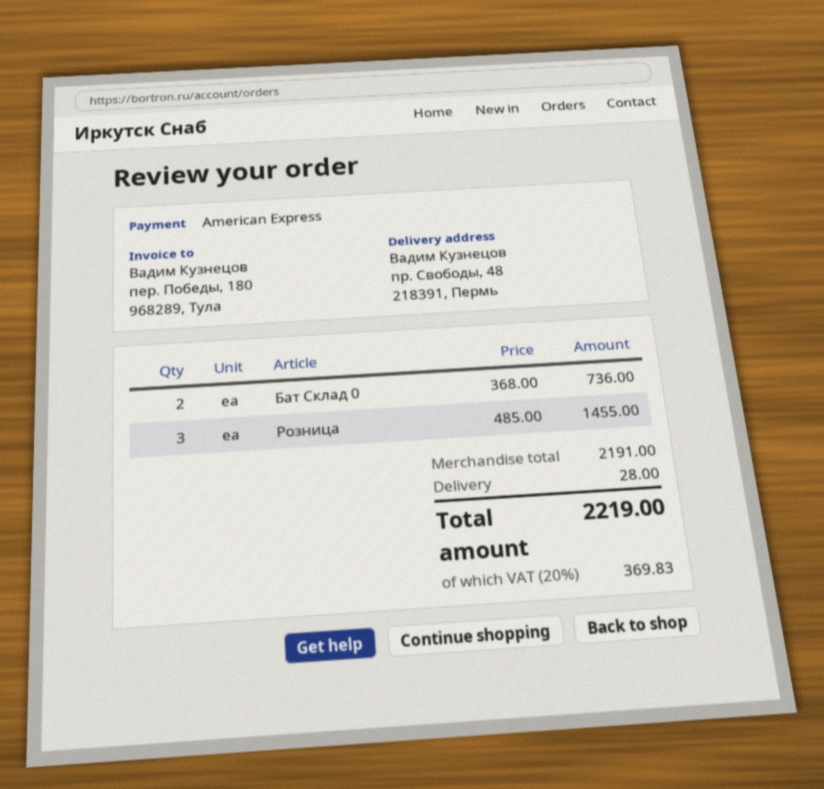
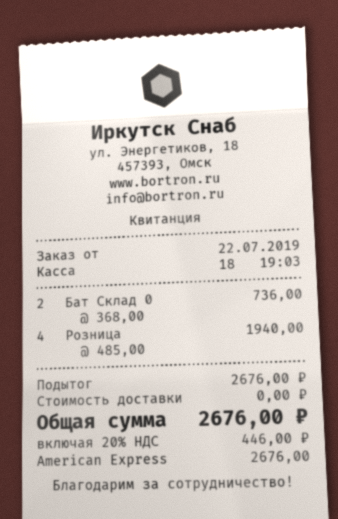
Розница: 3 x 485.00 = 1455.00 -> 4 x 485.00 = 1940.00
subtotal: 2191.00 -> 2676.00
shipping: 28.00 -> 0.00
tax: 20% = 369.83 -> 20% = 446.00
total: 2219.00 -> 2676.00

